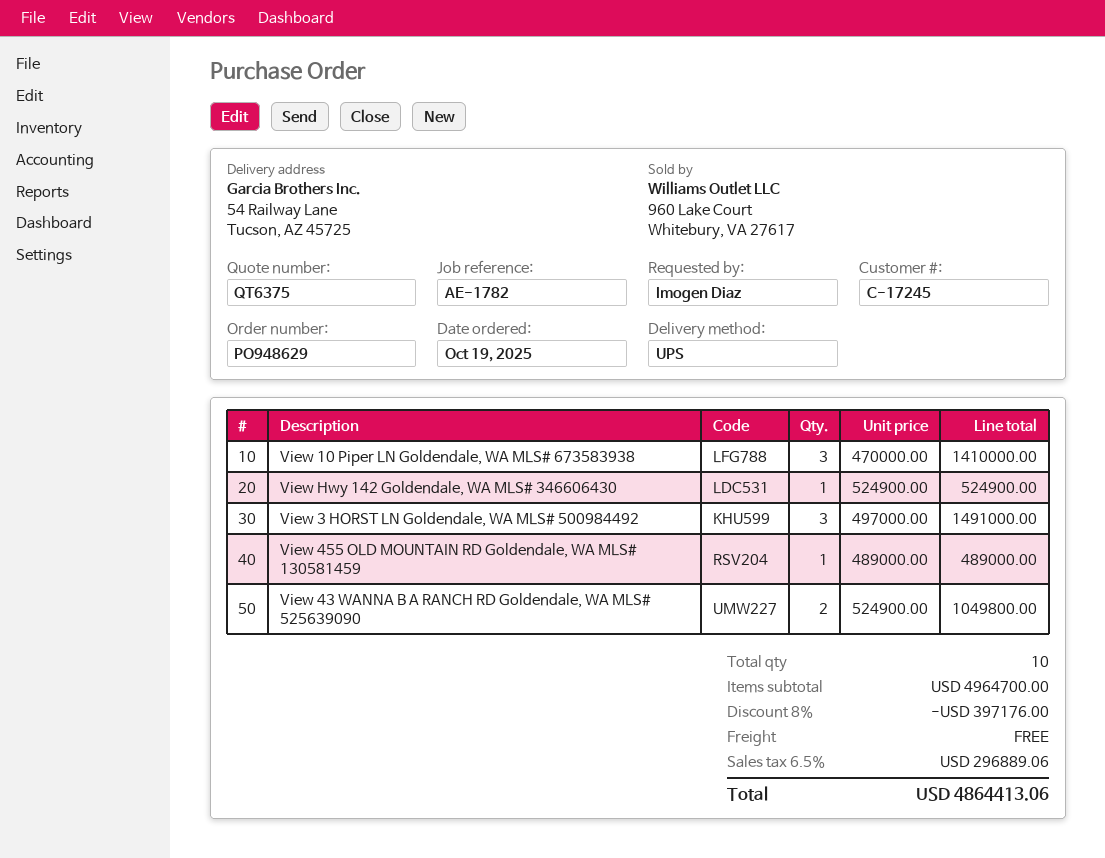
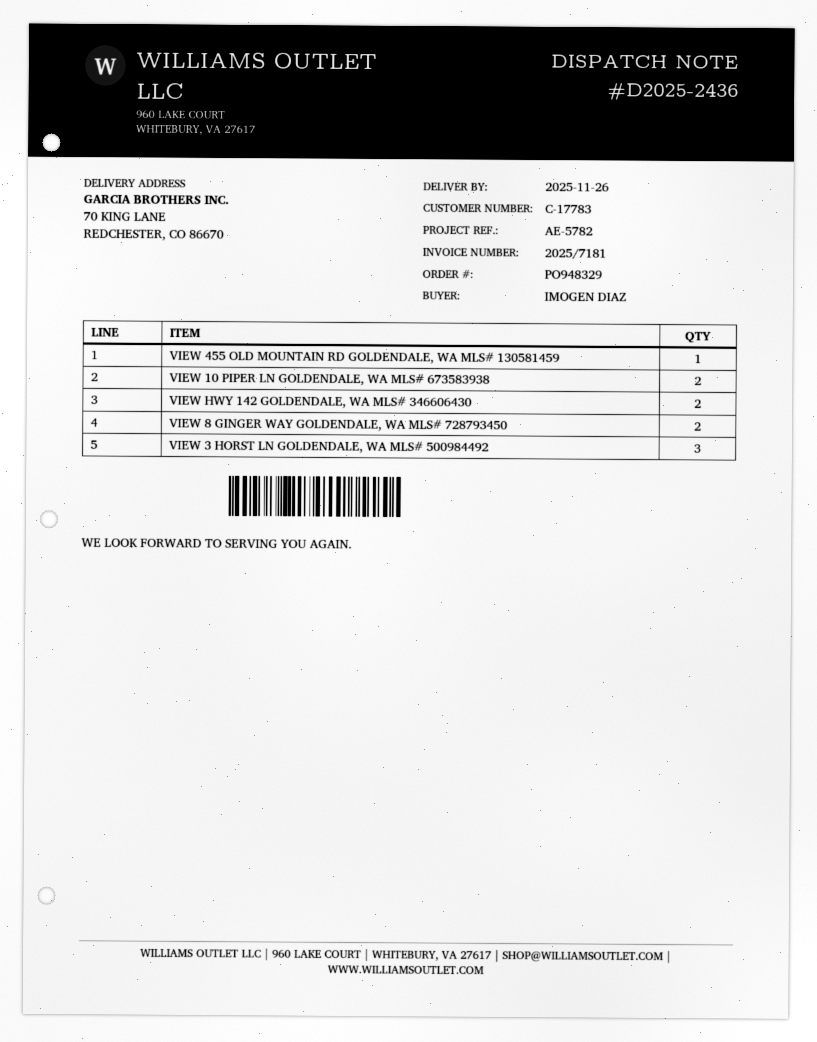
order number: PO948629 -> PO948329
customer number: C-17245 -> C-17783
reference: AE-1782 -> AE-5782
ship to: 54 Railway Lane, Tucson, AZ 45725 -> 70 KING LANE, REDCHESTER, CO 86670
View 10 Piper LN Goldendale, WA MLS# 673583938: 3 -> 2
View Hwy 142 Goldendale, WA MLS# 346606430: 1 -> 2
View 43 WANNA B A RANCH RD Goldendale, WA MLS# 525639090: 2 -> none
VIEW 8 GINGER WAY GOLDENDALE, WA MLS# 728793450: none -> 2

